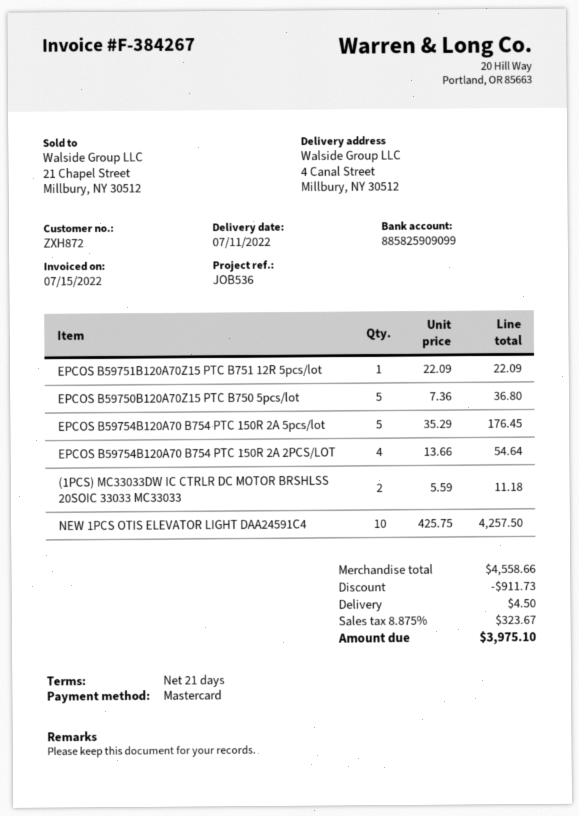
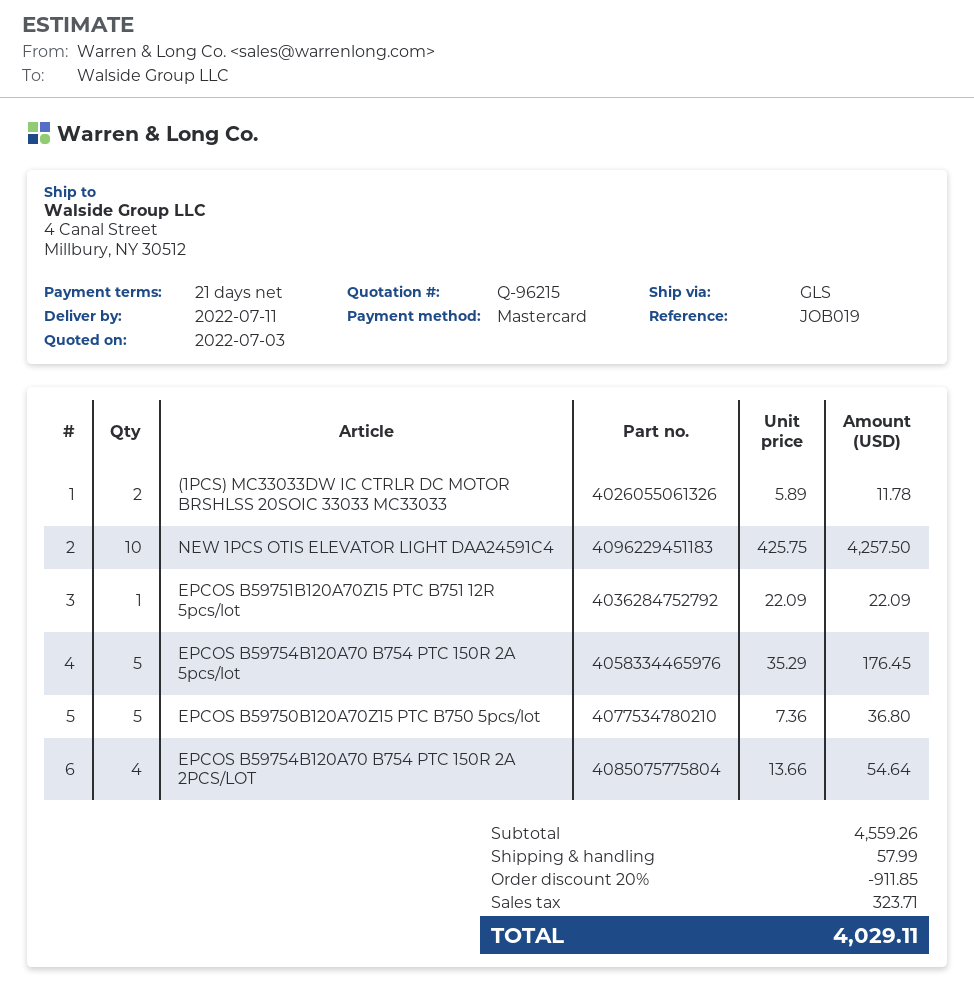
reference: JOB536 -> JOB019
(1PCS) MC33033DW IC CTRLR DC MOTOR BRSHLSS 20SOIC 33033 MC33033: 2 x 5.59 = 11.18 -> 2 x 5.89 = 11.78
subtotal: 4558.66 -> 4559.26
discount: 911.73 -> 911.85
shipping: 4.50 -> 57.99
tax: 323.67 -> 323.71
total: 3975.10 -> 4029.11

